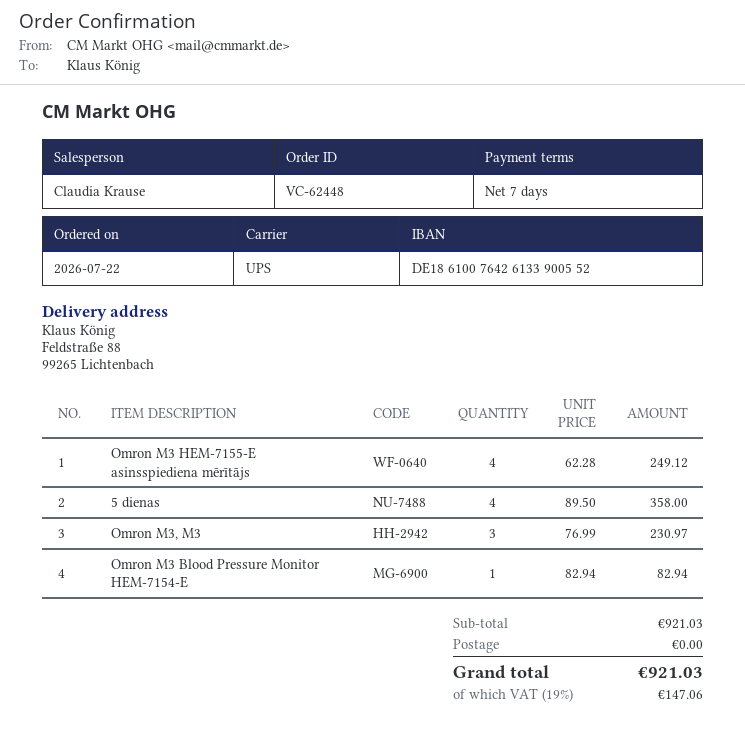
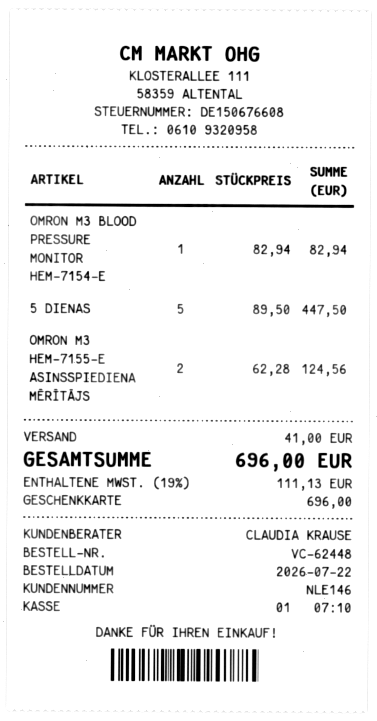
Omron M3 HEM-7155-E asinsspiediena mērītājs: 4 x 62.28 = 249.12 -> 2 x 62.28 = 124.56
5 dienas: 4 x 89.50 = 358.00 -> 5 x 89.50 = 447.50
Omron M3, M3: 3 x 76.99 = 230.97 -> none
shipping: 0.00 -> 41.00
tax: 19% = 147.06 -> 19% = 111.13
total: 921.03 -> 696.00

